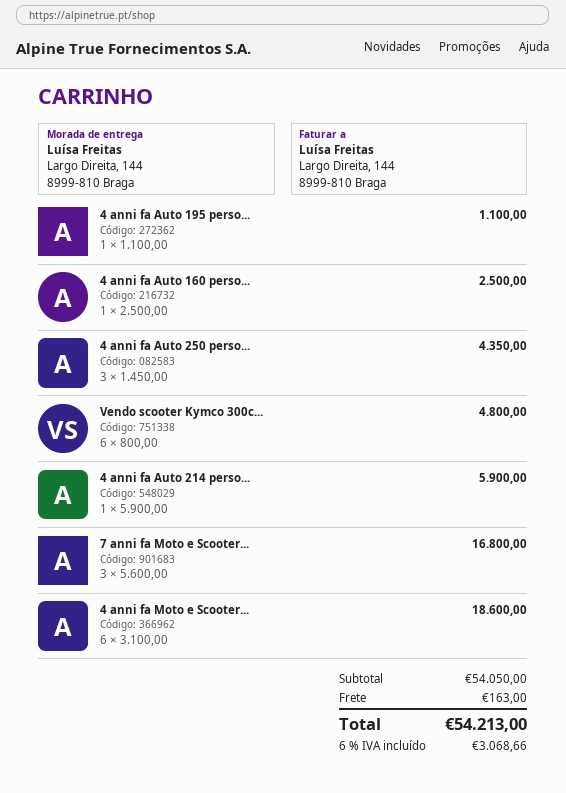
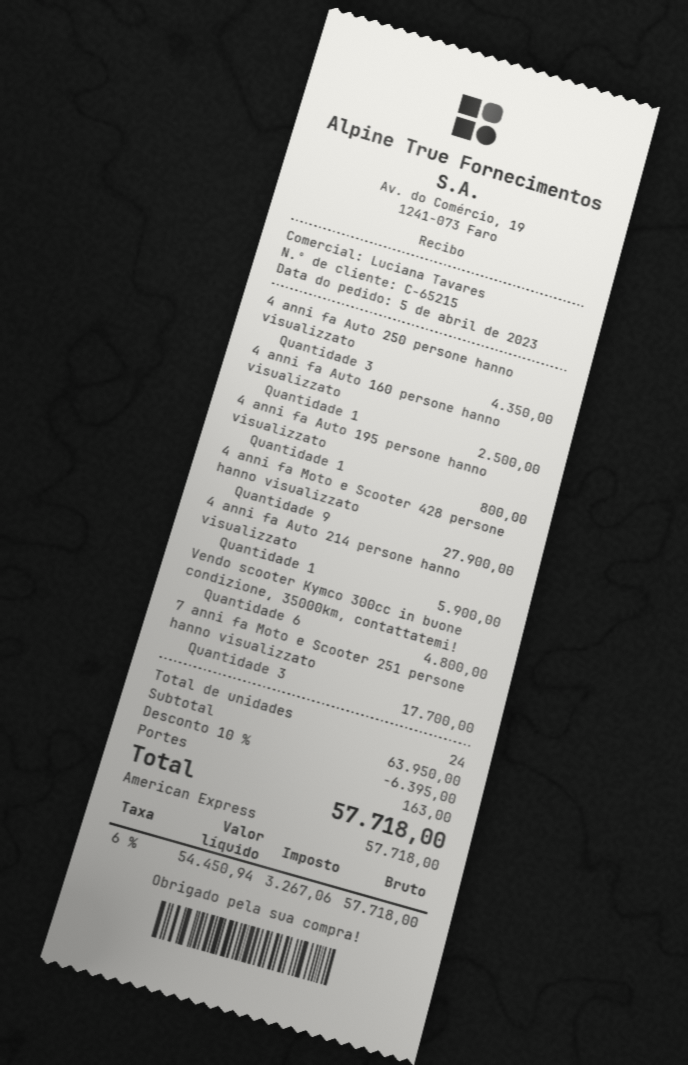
4 anni fa Auto 195 perso...: 1 for 1100.00 -> 1 for 800.00
7 anni fa Moto e Scooter...: 3 for 16800.00 -> 3 for 17700.00
4 anni fa Moto e Scooter...: 6 for 18600.00 -> 9 for 27900.00
subtotal: 54050.00 -> 63950.00
discount: none -> 10% = 6395.00
tax: 6% = 3068.66 -> 6% = 3267.06
total: 54213.00 -> 57718.00

